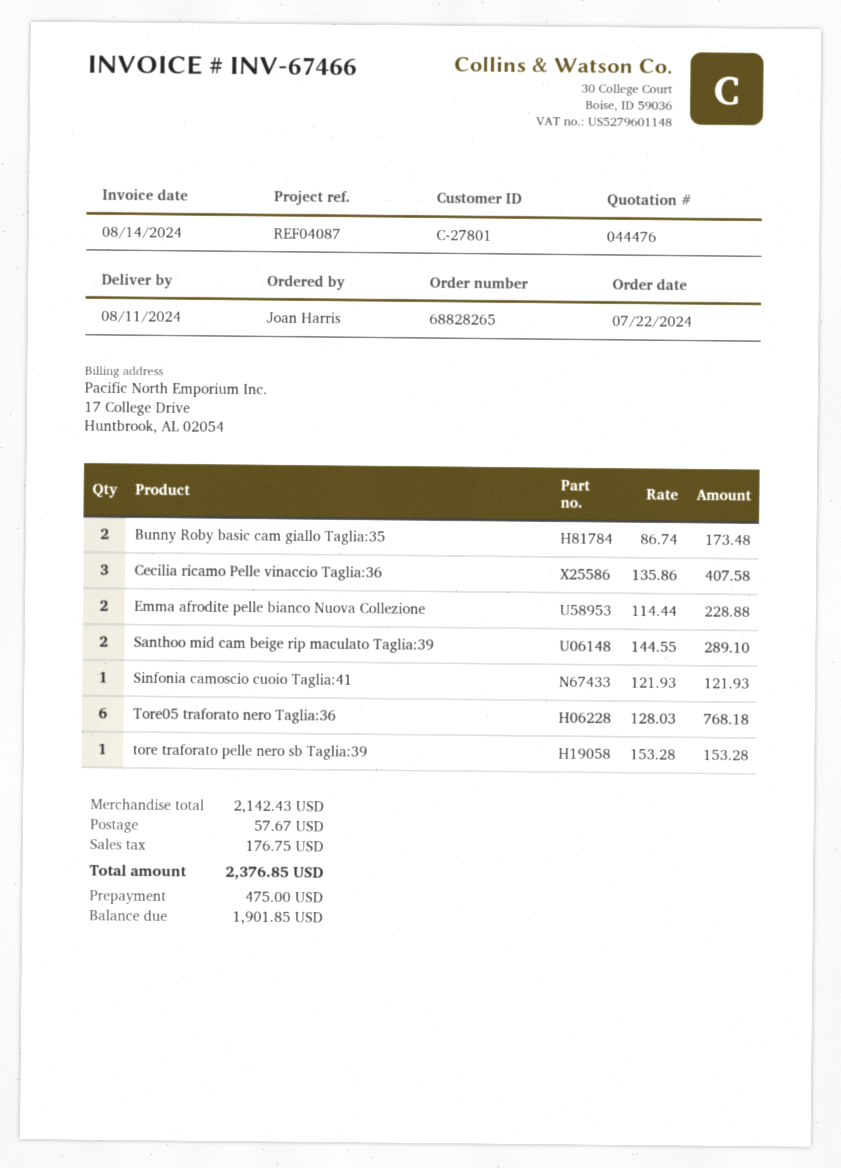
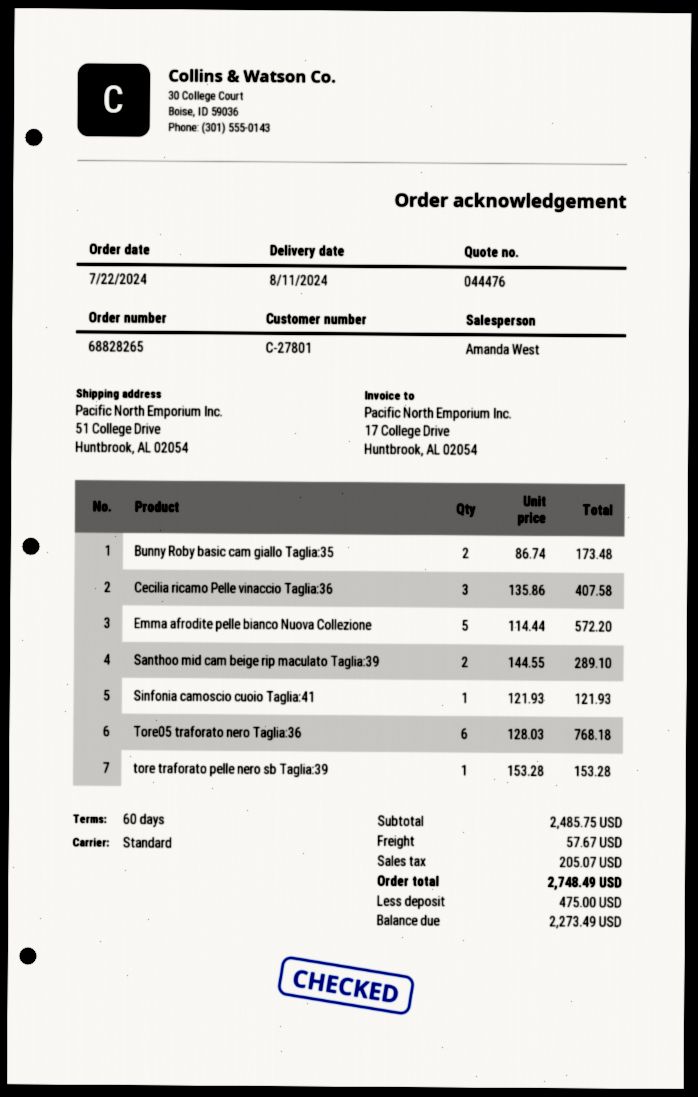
Emma afrodite pelle bianco Nuova Collezione: 2 x 114.44 = 228.88 -> 5 x 114.44 = 572.20
subtotal: 2142.43 -> 2485.75
tax: 176.75 -> 205.07
total: 2376.85 -> 2748.49
balance: 1901.85 -> 2273.49

